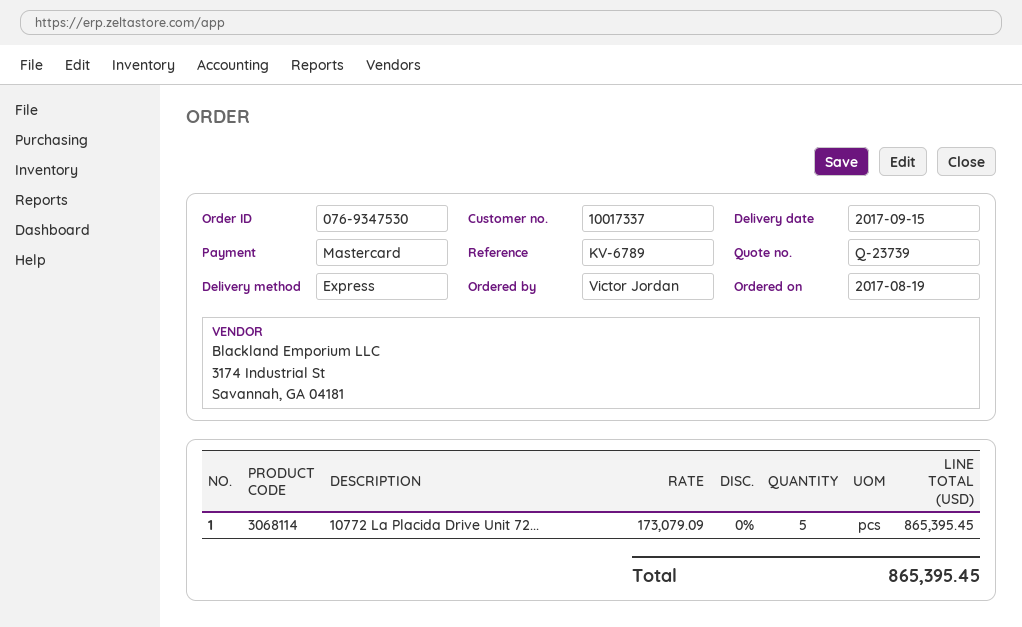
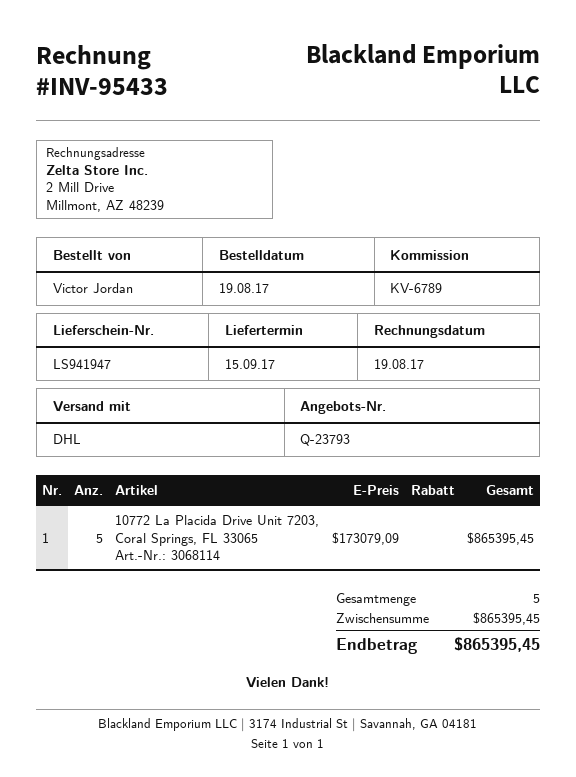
quote number: Q-23739 -> Q-23793
shipping method: express -> DHL

